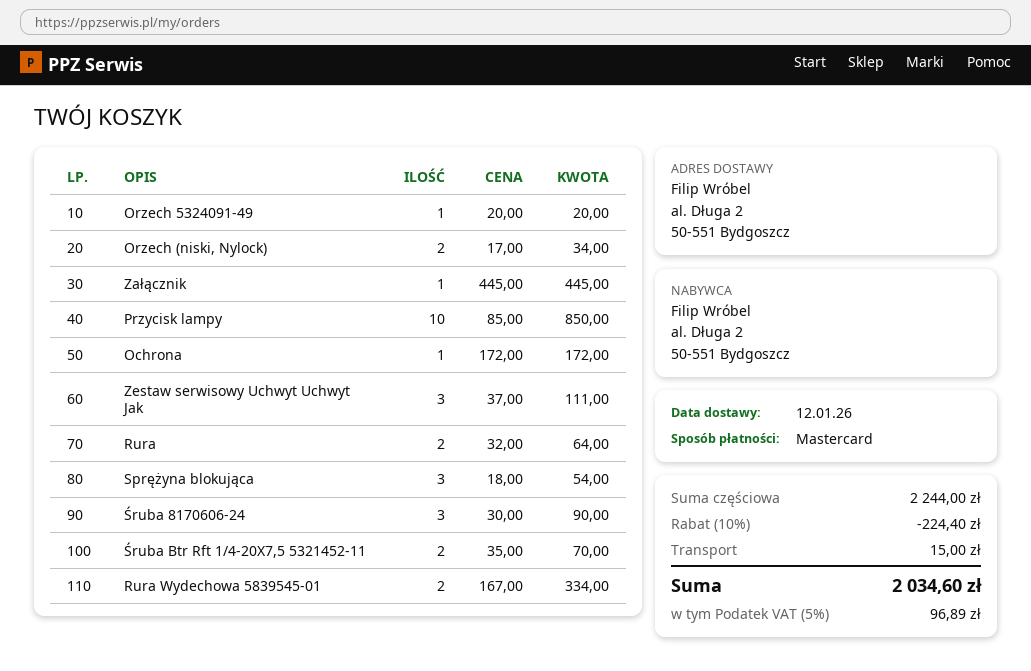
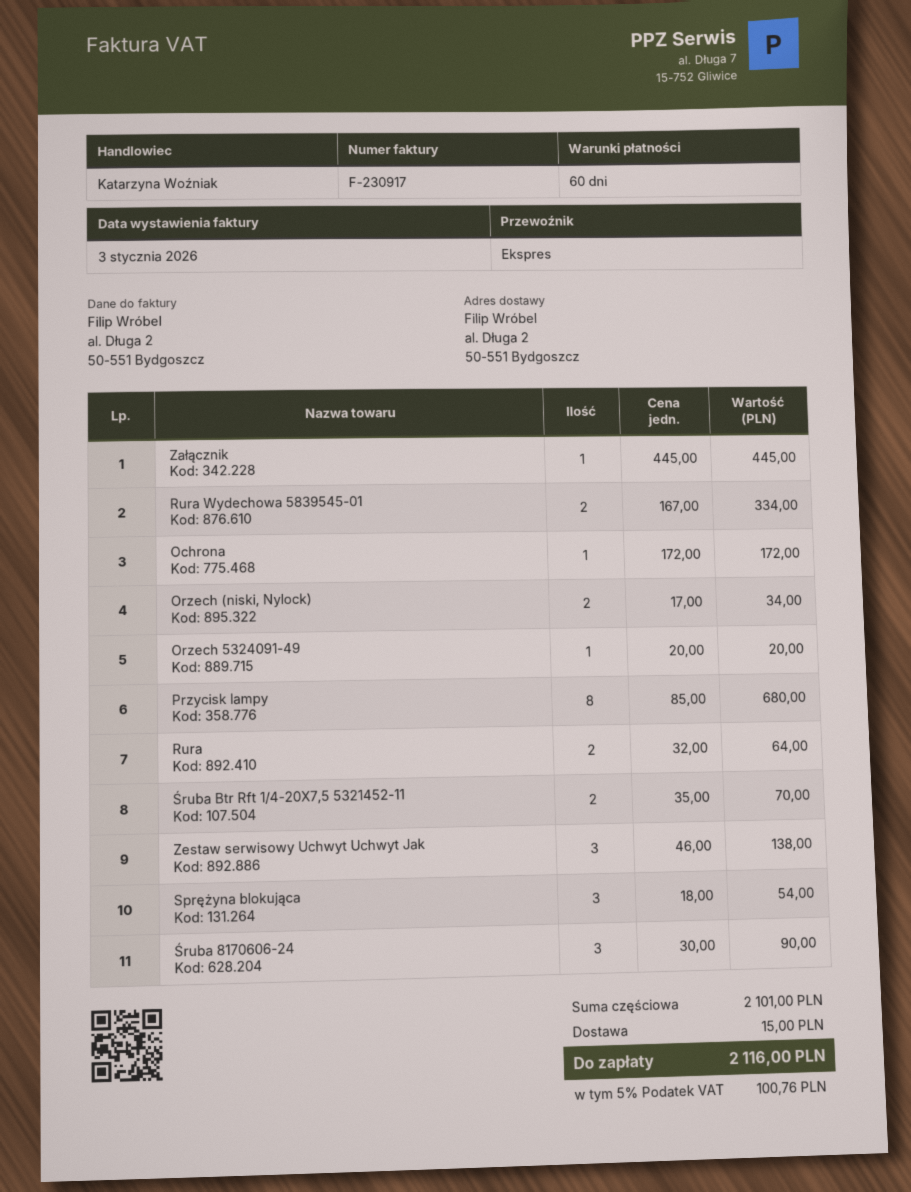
Przycisk lampy: 10 x 85.00 = 850.00 -> 8 x 85.00 = 680.00
Zestaw serwisowy Uchwyt Uchwyt Jak: 3 x 37.00 = 111.00 -> 3 x 46.00 = 138.00
subtotal: 2244.00 -> 2101.00
discount: 10% = 224.40 -> none
tax: 5% = 96.89 -> 5% = 100.76
total: 2034.60 -> 2116.00

